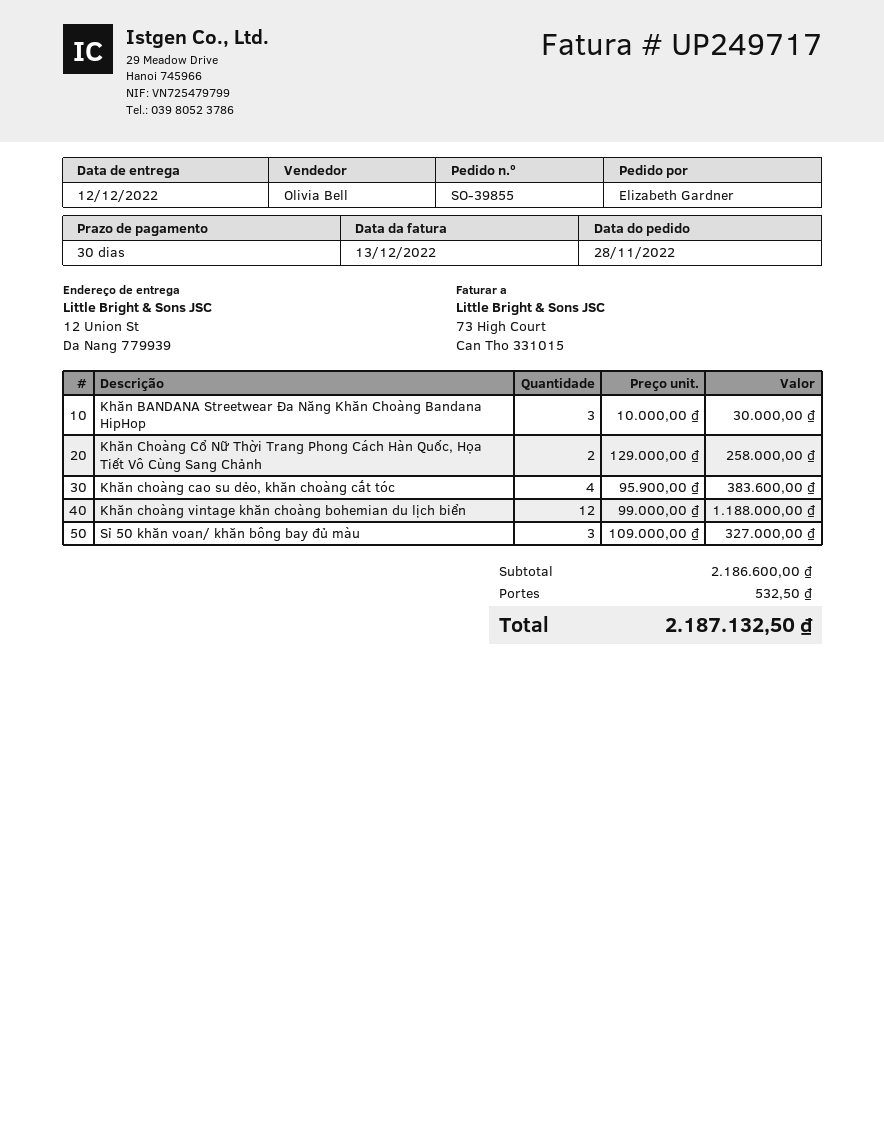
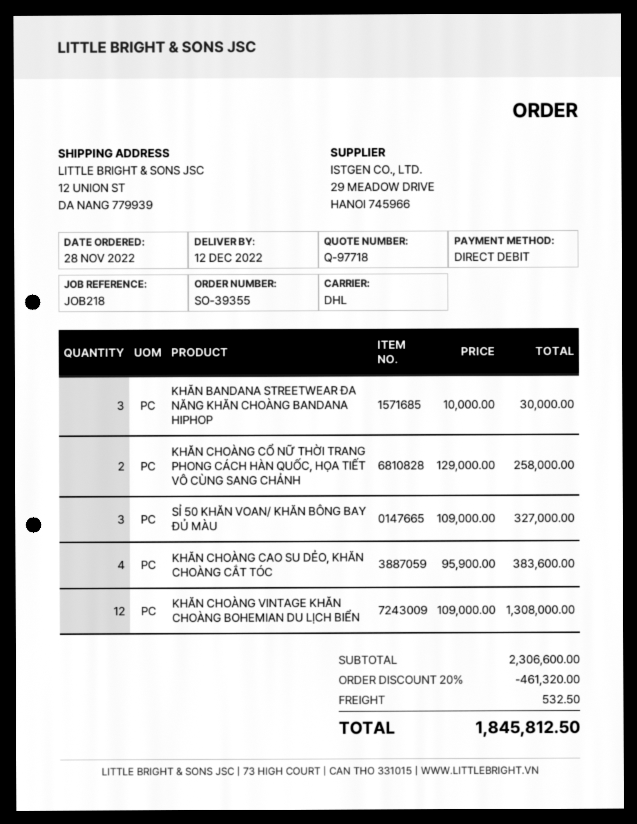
order number: SO-39855 -> SO-39355
Khăn choàng vintage khăn choàng bohemian du lịch biển: 12 x 99000.00 = 1188000.00 -> 12 x 109000.00 = 1308000.00
subtotal: 2186600.00 -> 2306600.00
discount: none -> 20% = 461320.00
total: 2187132.50 -> 1845812.50

